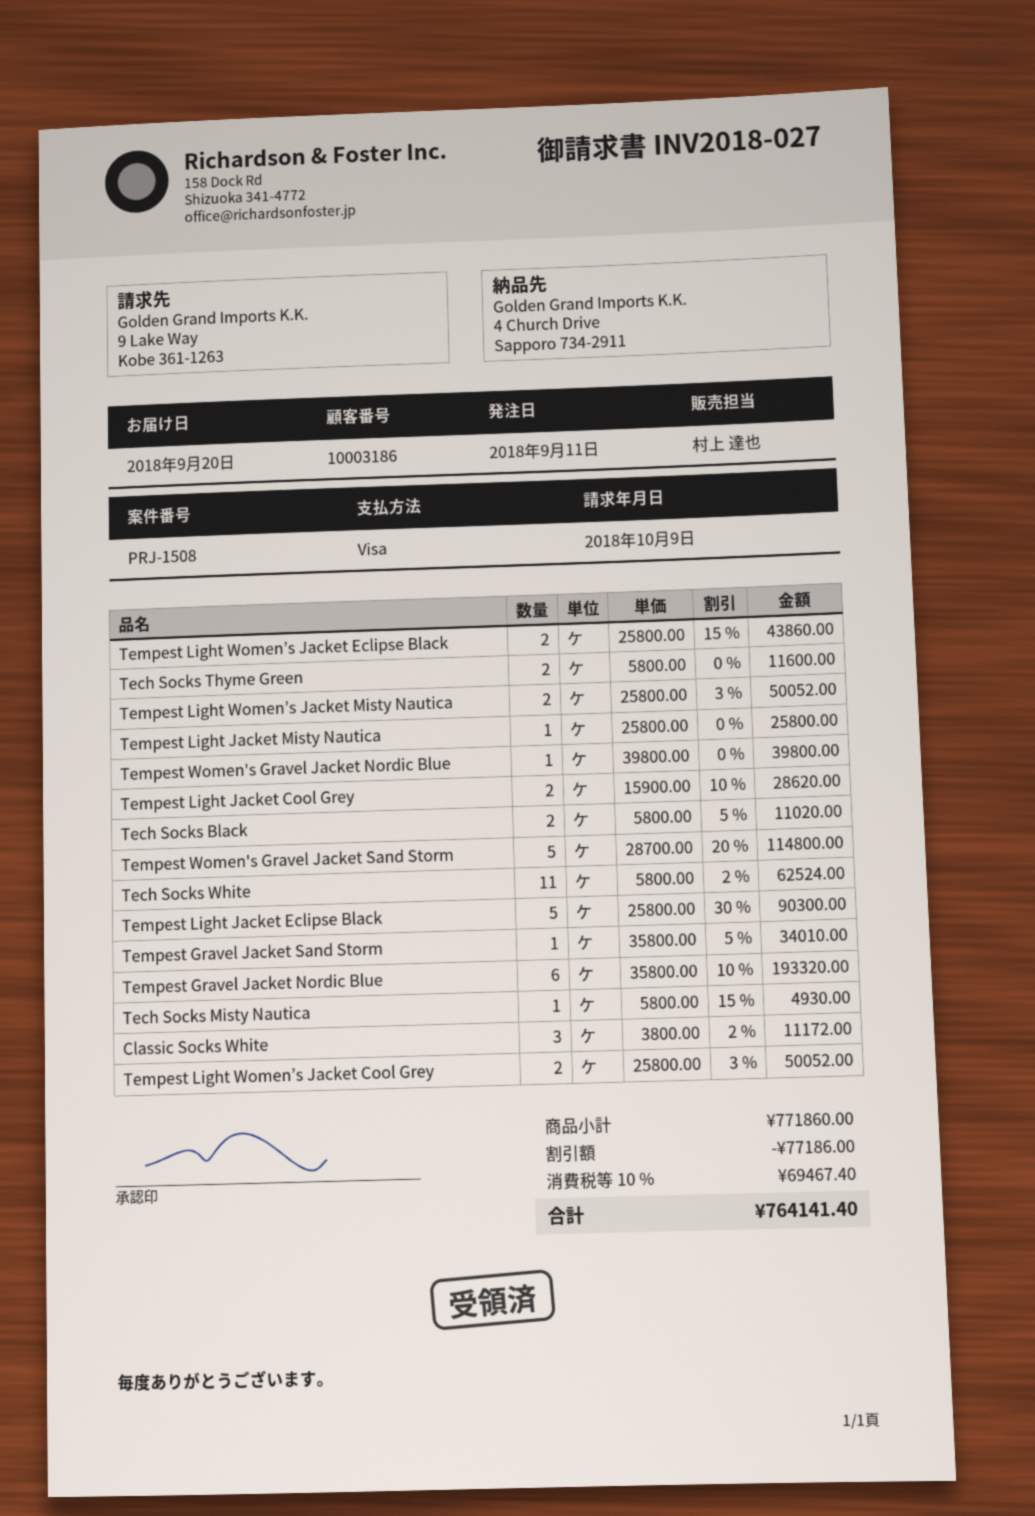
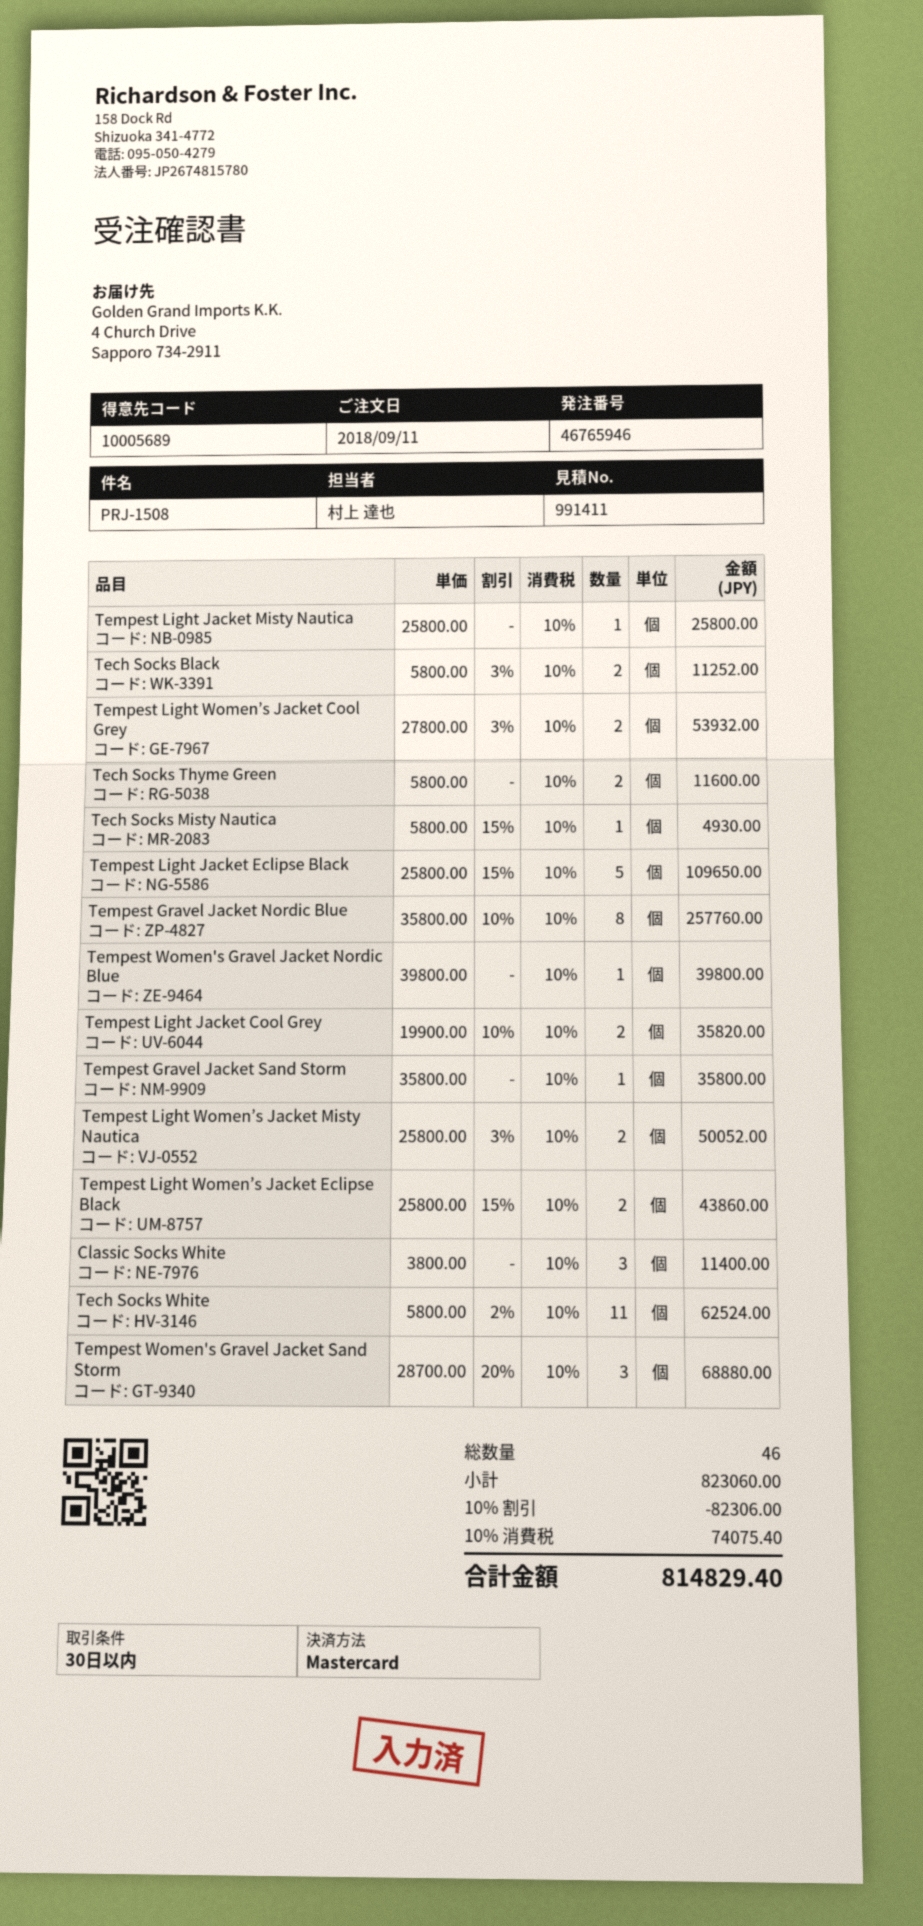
customer number: 10003186 -> 10005689
payment method: Visa -> Mastercard
Tempest Light Jacket Cool Grey: 2 x 15900.00 - 10% = 28620.00 -> 2 x 19900.00 - 10% = 35820.00
Tech Socks Black: 2 x 5800.00 - 5% = 11020.00 -> 2 x 5800.00 - 3% = 11252.00
Tempest Women's Gravel Jacket Sand Storm: 5 x 28700.00 - 20% = 114800.00 -> 3 x 28700.00 - 20% = 68880.00
Tempest Light Jacket Eclipse Black: 5 x 25800.00 - 30% = 90300.00 -> 5 x 25800.00 - 15% = 109650.00
Tempest Gravel Jacket Sand Storm: 1 x 35800.00 - 5% = 34010.00 -> 1 x 35800.00 = 35800.00
Tempest Gravel Jacket Nordic Blue: 6 x 35800.00 - 10% = 193320.00 -> 8 x 35800.00 - 10% = 257760.00
Classic Socks White: 3 x 3800.00 - 2% = 11172.00 -> 3 x 3800.00 = 11400.00
Tempest Light Women’s Jacket Cool Grey: 2 x 25800.00 - 3% = 50052.00 -> 2 x 27800.00 - 3% = 53932.00
subtotal: 771860.00 -> 823060.00
discount: 77186.00 -> 82306.00
tax: 10% = 69467.40 -> 10% = 74075.40
total: 764141.40 -> 814829.40

